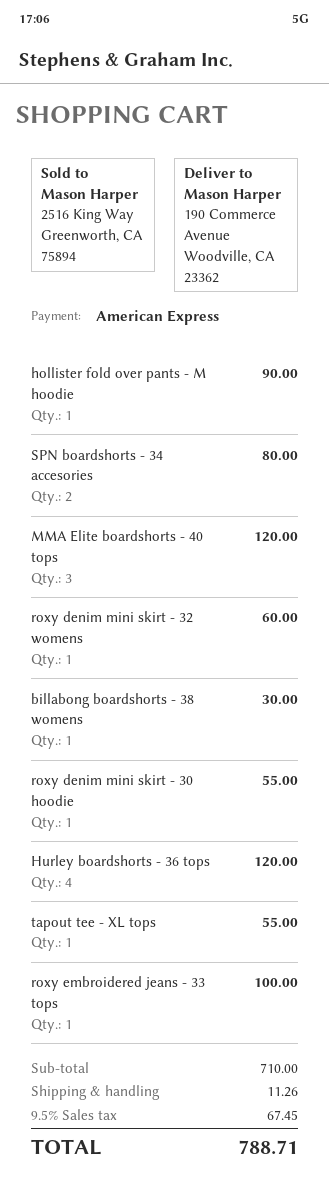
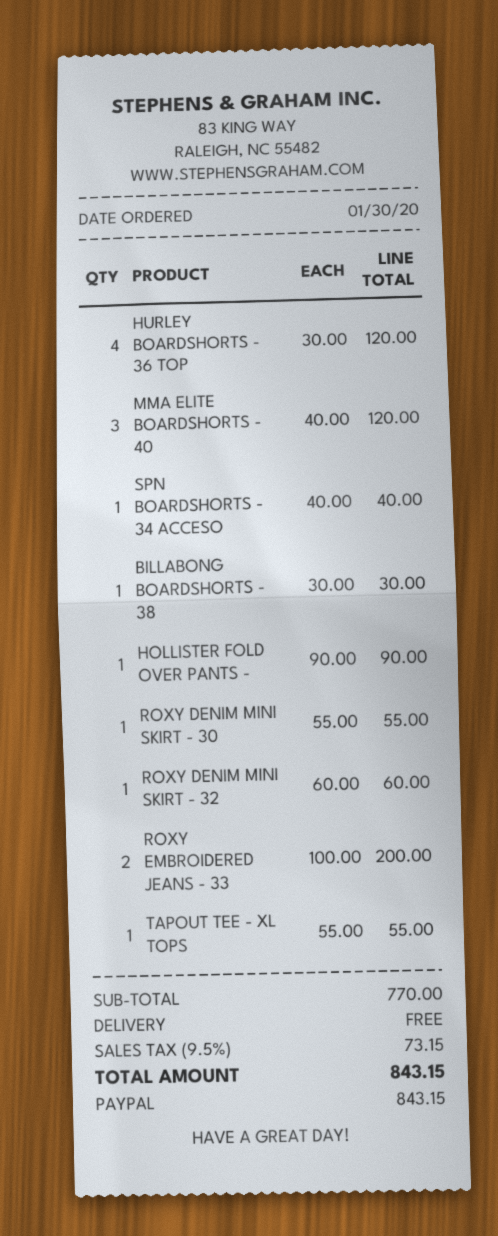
payment method: American Express -> PayPal
SPN boardshorts - 34 accesories: 2 for 80.00 -> 1 for 40.00
roxy embroidered jeans - 33 tops: 1 for 100.00 -> 2 for 200.00
subtotal: 710.00 -> 770.00
shipping: 11.26 -> 0.00
tax: 9.5% = 67.45 -> 9.5% = 73.15
total: 788.71 -> 843.15

